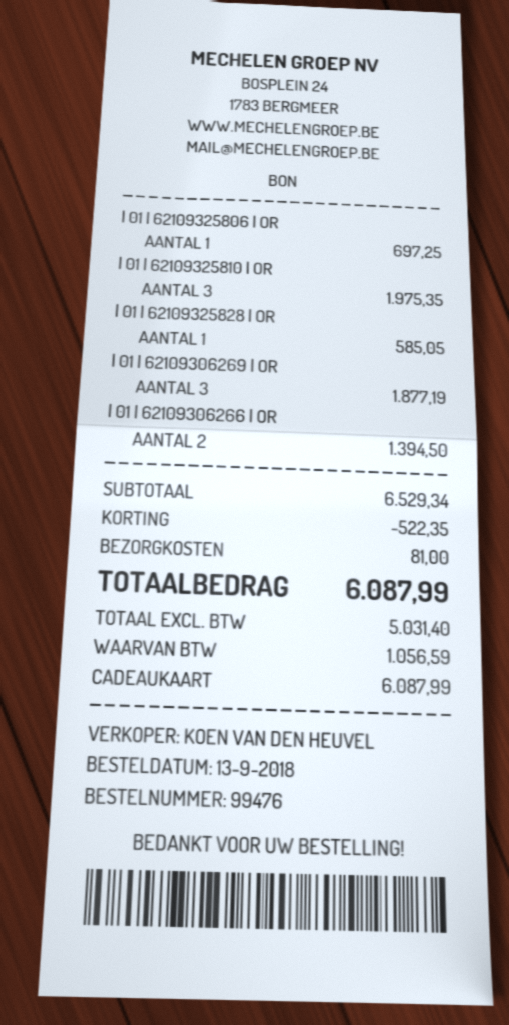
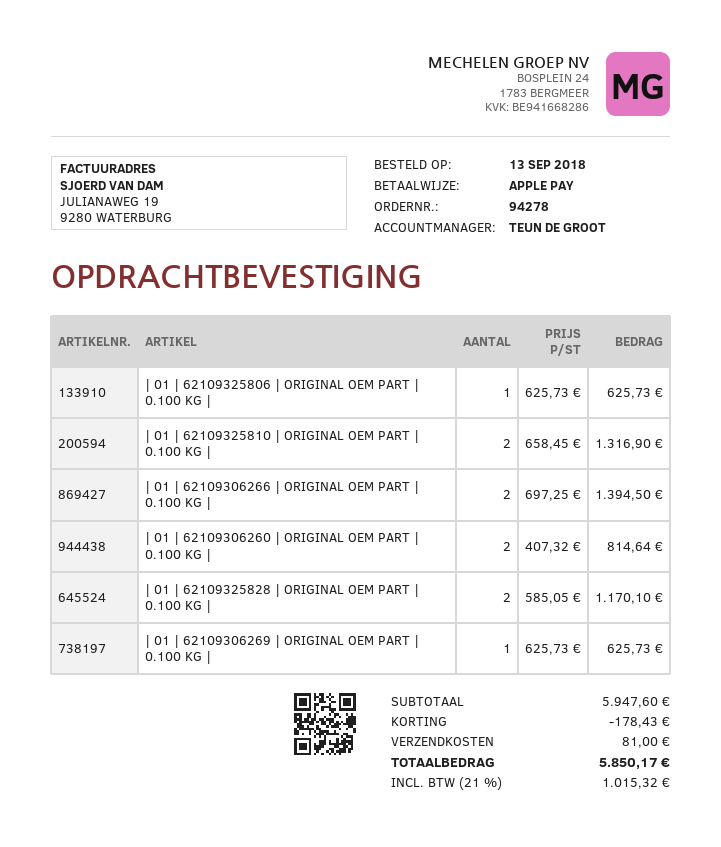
order number: 99476 -> 94278
sales rep: KOEN VAN DEN HEUVEL -> TEUN DE GROOT
payment method: gift card -> Apple Pay
| 01 | 62109325806 | OR: 1 for 697.25 -> 1 for 625.73
| 01 | 62109325810 | OR: 3 for 1975.35 -> 2 for 1316.90
| 01 | 62109325828 | OR: 1 for 585.05 -> 2 for 1170.10
| 01 | 62109306269 | OR: 3 for 1877.19 -> 1 for 625.73
| 01 | 62109306260 | ORIGINAL OEM PART | 0.100 KG |: none -> 2 for 814.64
subtotal: 6529.34 -> 5947.60
discount: 522.35 -> 178.43
tax: 1056.59 -> 1015.32
total: 6087.99 -> 5850.17

